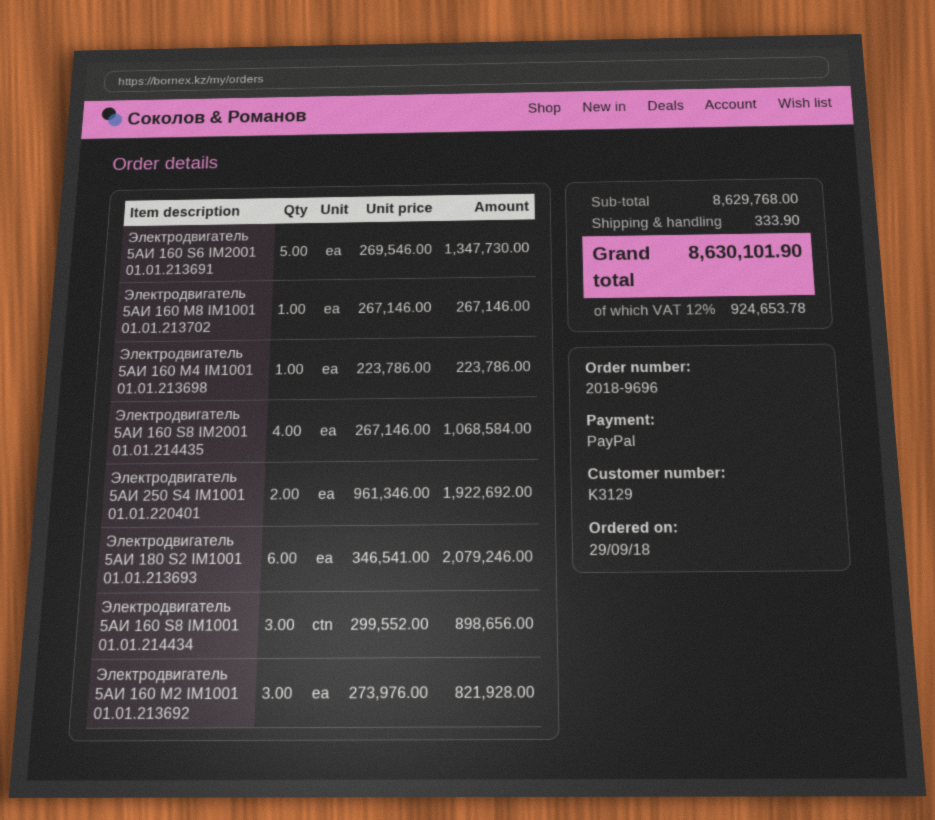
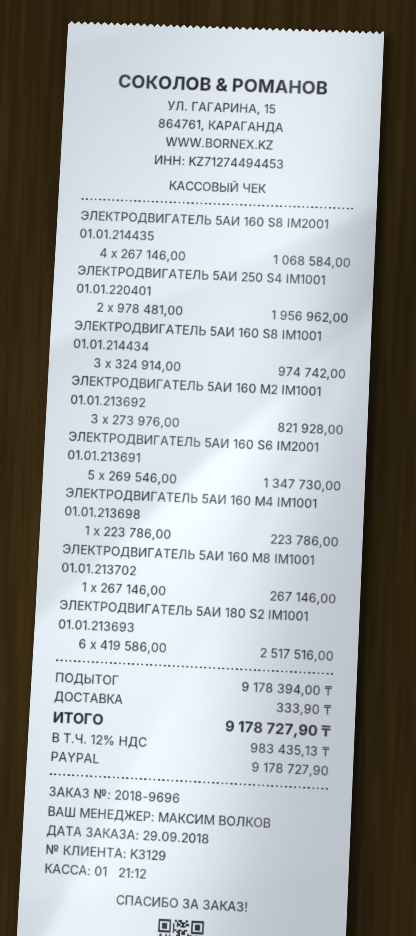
Электродвигатель 5АИ 250 S4 IM1001 01.01.220401: 2 x 961346.00 = 1922692.00 -> 2 x 978481.00 = 1956962.00
Электродвигатель 5АИ 180 S2 IM1001 01.01.213693: 6 x 346541.00 = 2079246.00 -> 6 x 419586.00 = 2517516.00
Электродвигатель 5АИ 160 S8 IM1001 01.01.214434: 3 x 299552.00 = 898656.00 -> 3 x 324914.00 = 974742.00
subtotal: 8629768.00 -> 9178394.00
tax: 12% = 924653.78 -> 12% = 983435.13
total: 8630101.90 -> 9178727.90

